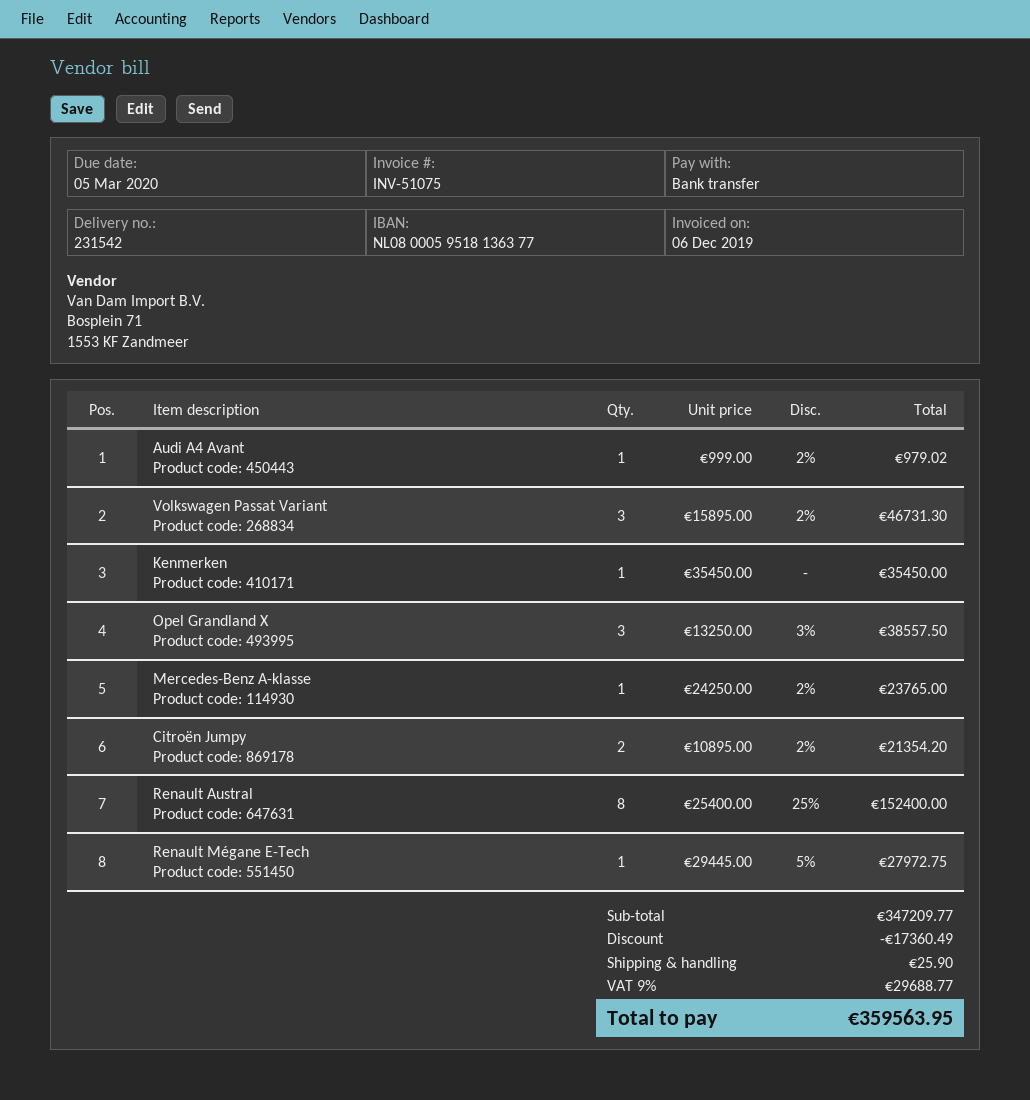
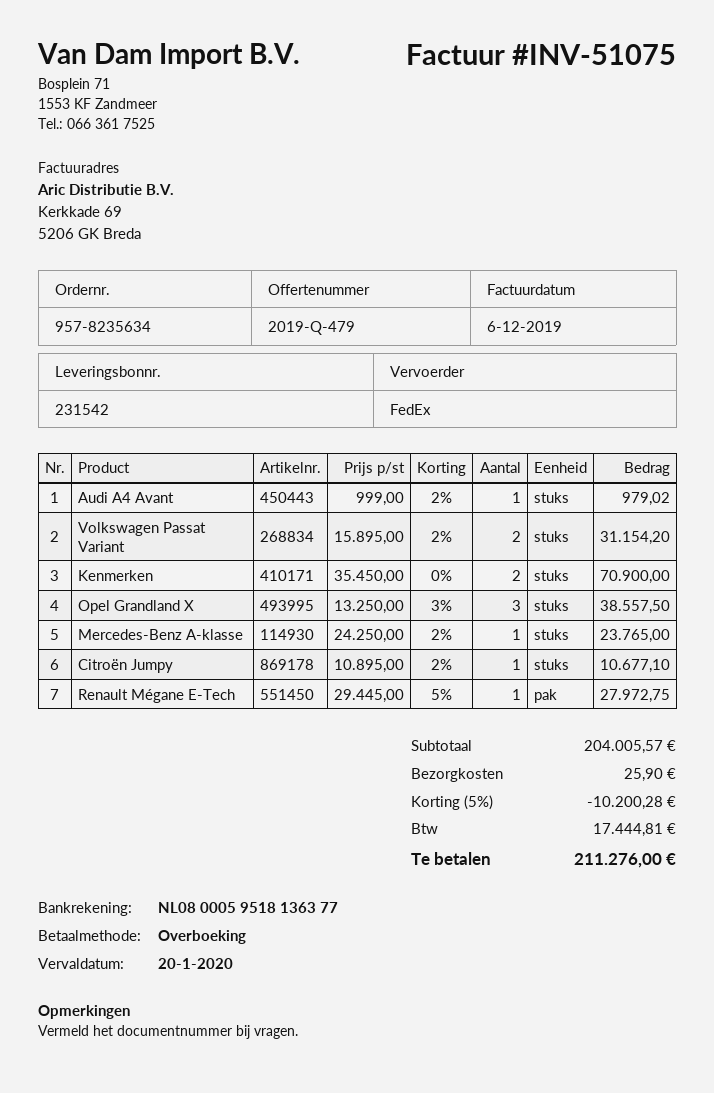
due date: 2020-03-05 -> 2020-01-20
Volkswagen Passat Variant: 3 x 15895.00 - 2% = 46731.30 -> 2 x 15895.00 - 2% = 31154.20
Kenmerken: 1 x 35450.00 = 35450.00 -> 2 x 35450.00 = 70900.00
Citroën Jumpy: 2 x 10895.00 - 2% = 21354.20 -> 1 x 10895.00 - 2% = 10677.10
Renault Austral: 8 x 25400.00 - 25% = 152400.00 -> none
subtotal: 347209.77 -> 204005.57
discount: 17360.49 -> 10200.28
tax: 29688.77 -> 17444.81
total: 359563.95 -> 211276.00

